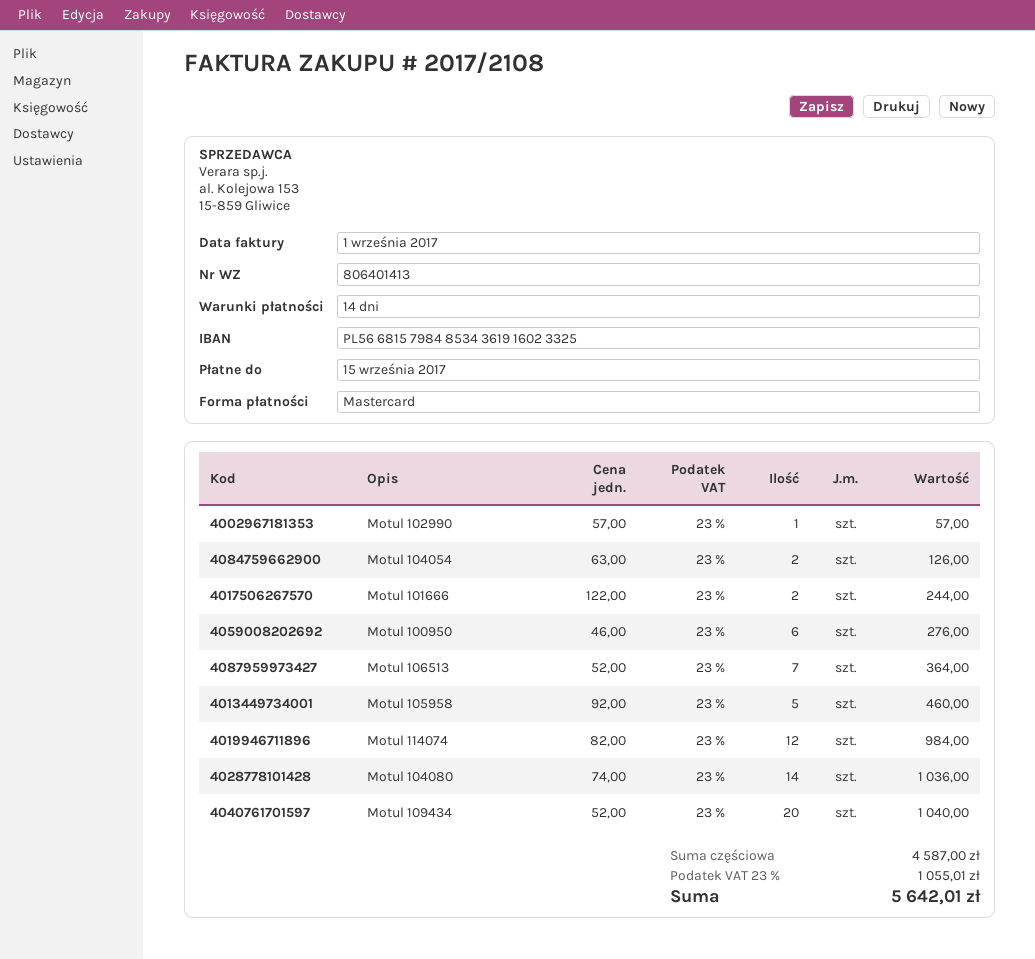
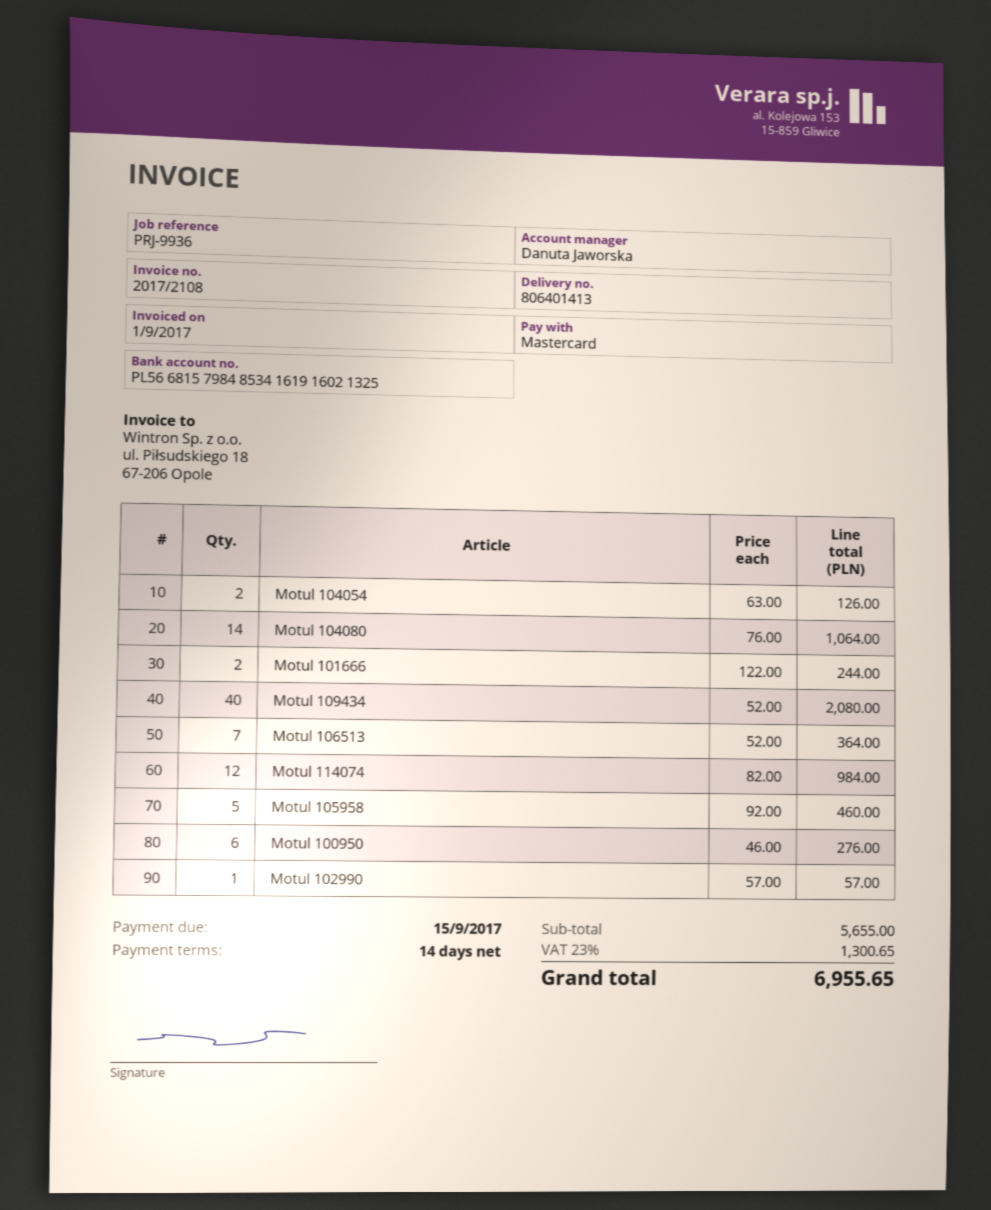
bank account: PL56681579848534361916023325 -> PL56681579848534161916021325
Motul 104080: 14 x 74.00 = 1036.00 -> 14 x 76.00 = 1064.00
Motul 109434: 20 x 52.00 = 1040.00 -> 40 x 52.00 = 2080.00
subtotal: 4587.00 -> 5655.00
tax: 23% = 1055.01 -> 23% = 1300.65
total: 5642.01 -> 6955.65

